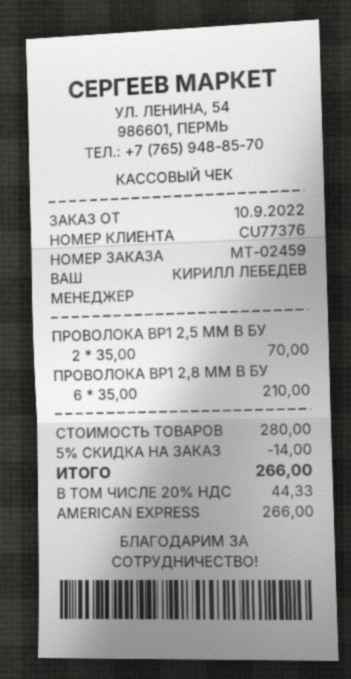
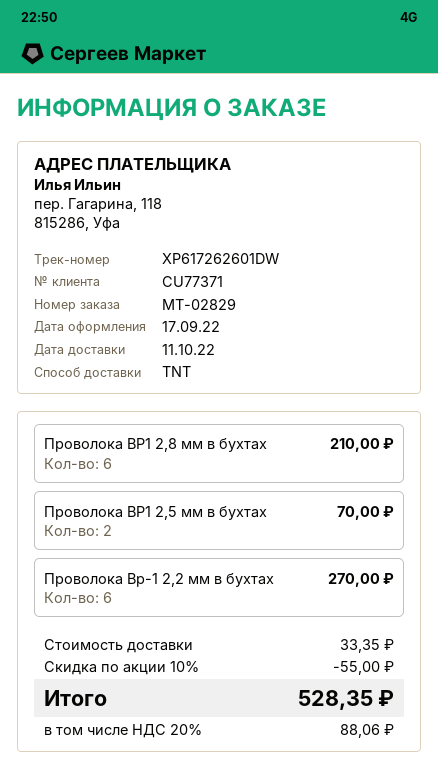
order number: MT-02459 -> MT-02829
order date: 2022-09-10 -> 2022-09-17
customer number: CU77376 -> CU77371
Проволока Вр-1 2,2 мм в бухтах: none -> 6 for 270.00
discount: 5% = 14.00 -> 10% = 55.00
shipping: none -> 33.35
tax: 20% = 44.33 -> 20% = 88.06
total: 266.00 -> 528.35

